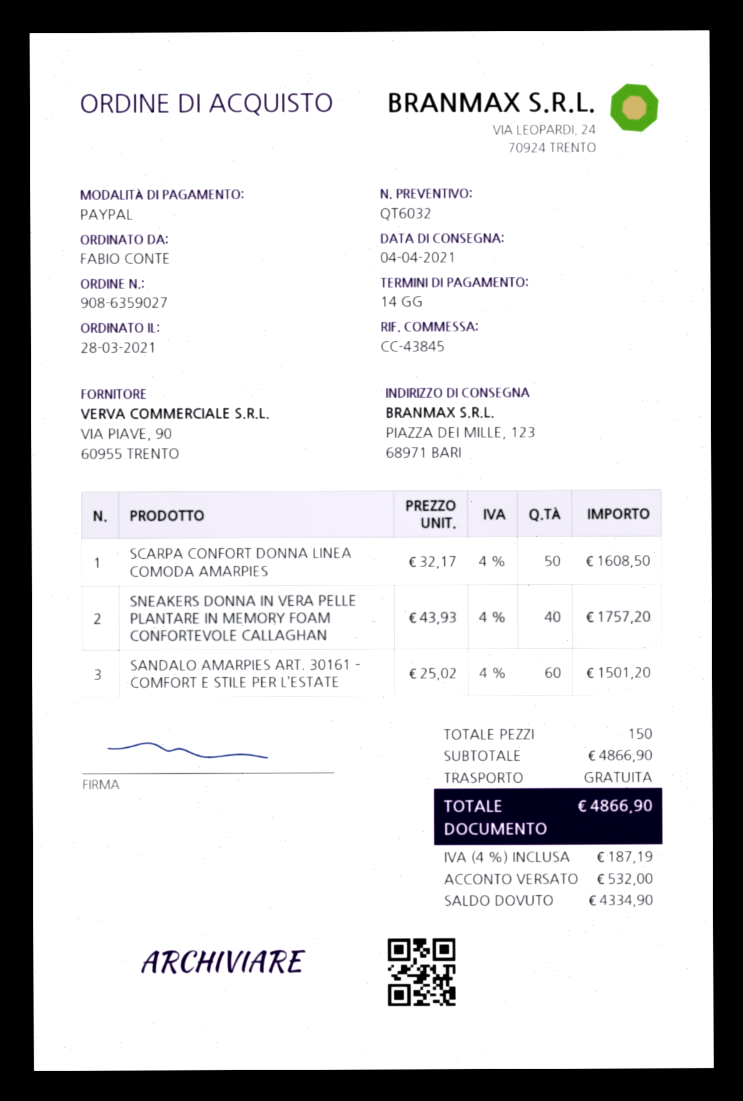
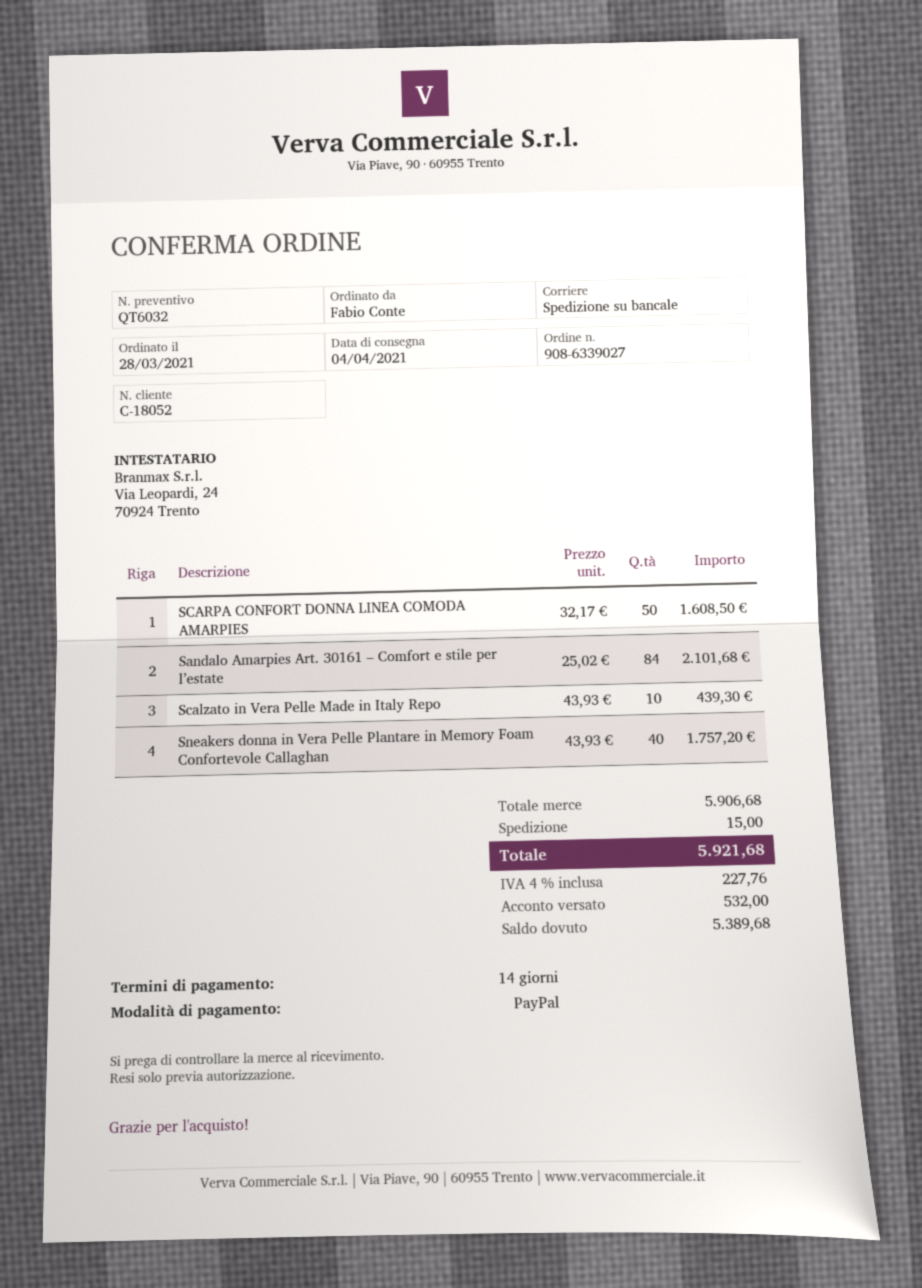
order number: 908-6359027 -> 908-6339027
SANDALO AMARPIES ART. 30161 – COMFORT E STILE PER L’ESTATE: 60 x 25.02 = 1501.20 -> 84 x 25.02 = 2101.68
Scalzato in Vera Pelle Made in Italy Repo: none -> 10 x 43.93 = 439.30
subtotal: 4866.90 -> 5906.68
shipping: 0.00 -> 15.00
tax: 4% = 187.19 -> 4% = 227.76
total: 4866.90 -> 5921.68
balance: 4334.90 -> 5389.68

